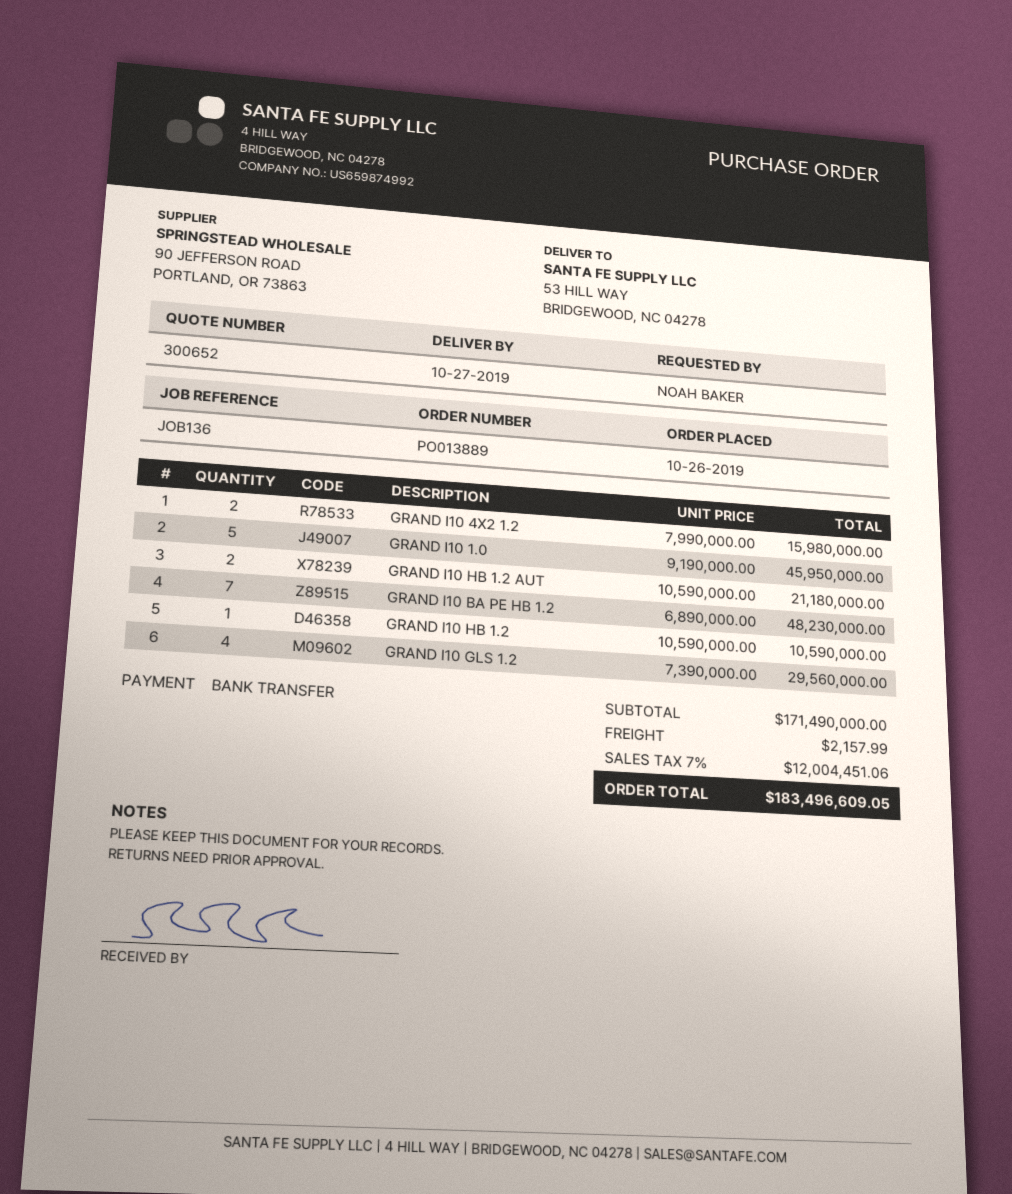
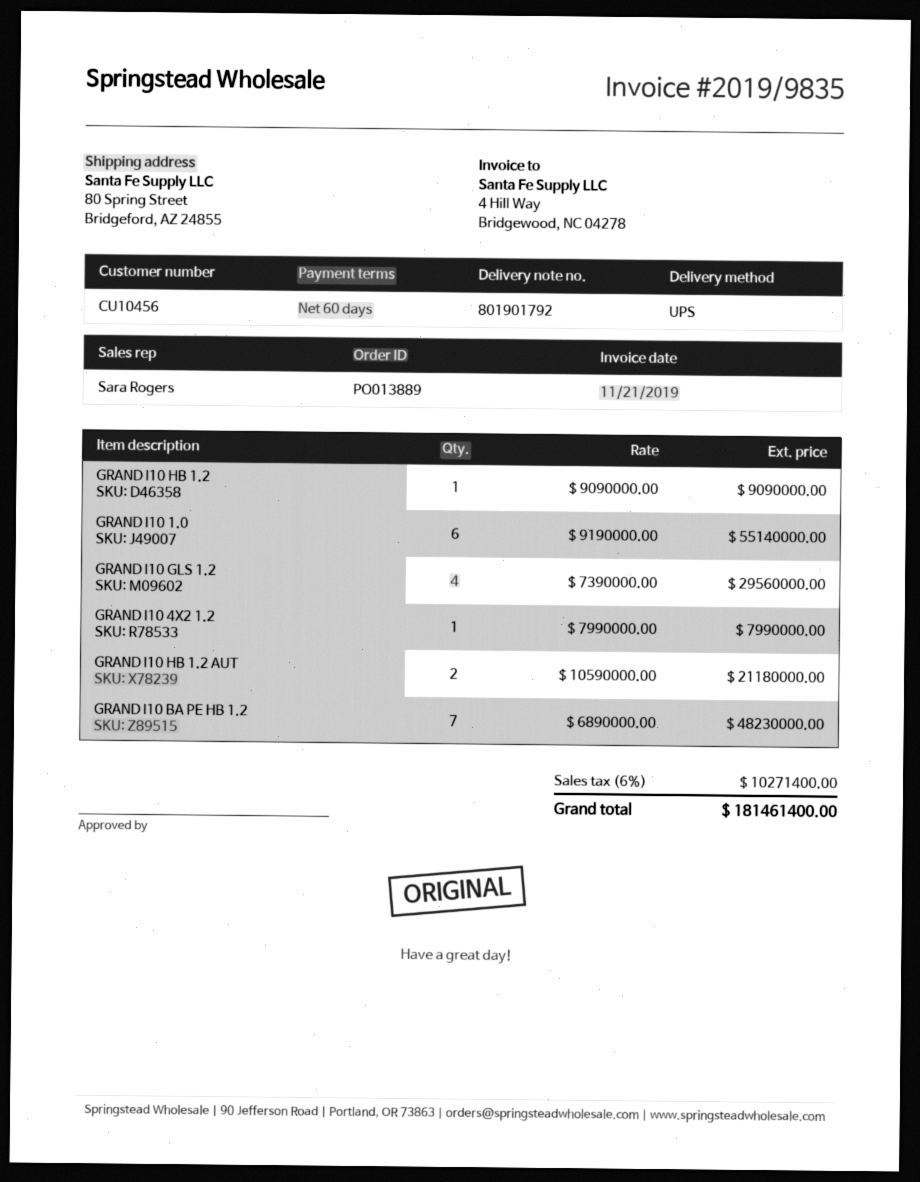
ship to: 53 HILL WAY, BRIDGEWOOD, NC 04278 -> 80 Spring Street, Bridgeford, AZ 24855
GRAND I10 4X2 1.2: 2 x 7990000.00 = 15980000.00 -> 1 x 7990000.00 = 7990000.00
GRAND I10 1.0: 5 x 9190000.00 = 45950000.00 -> 6 x 9190000.00 = 55140000.00
GRAND I10 HB 1.2: 1 x 10590000.00 = 10590000.00 -> 1 x 9090000.00 = 9090000.00
shipping: 2157.99 -> none
tax: 7% = 12004451.06 -> 6% = 10271400.00
total: 183496609.05 -> 181461400.00

